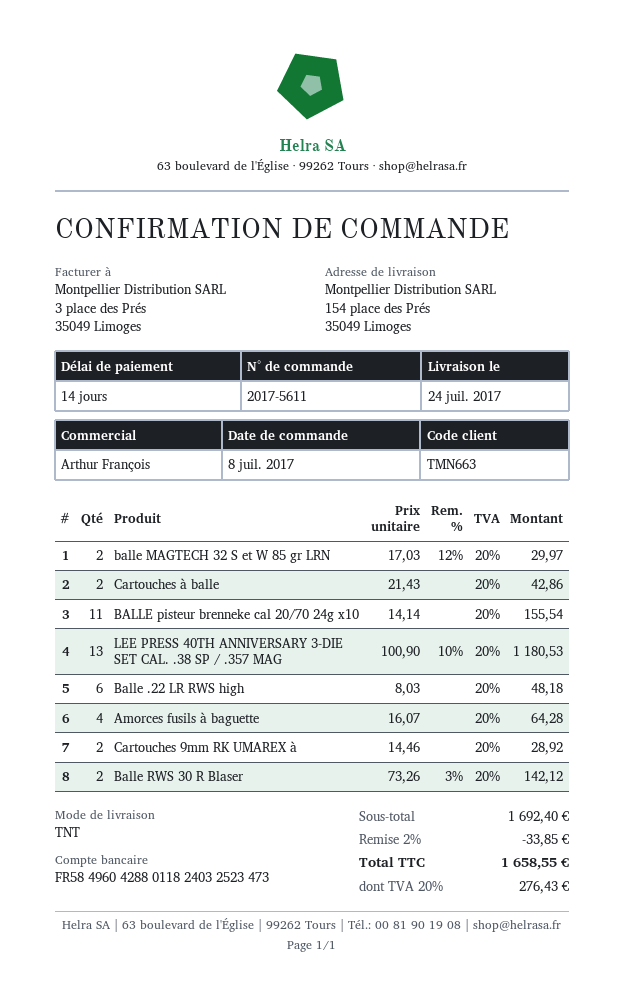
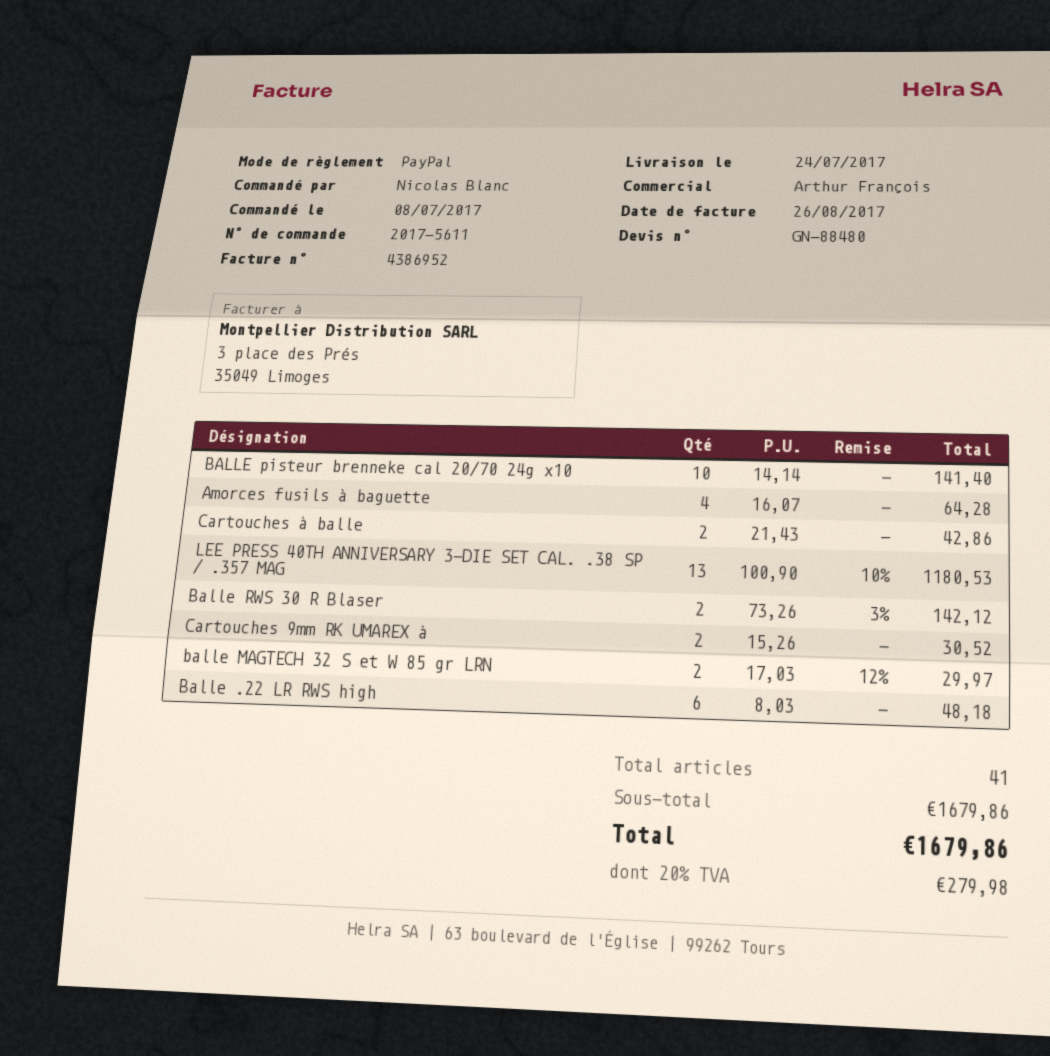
BALLE pisteur brenneke cal 20/70 24g x10: 11 x 14.14 = 155.54 -> 10 x 14.14 = 141.40
Cartouches 9mm RK UMAREX à: 2 x 14.46 = 28.92 -> 2 x 15.26 = 30.52
subtotal: 1692.40 -> 1679.86
discount: 2% = 33.85 -> none
tax: 20% = 276.43 -> 20% = 279.98
total: 1658.55 -> 1679.86

